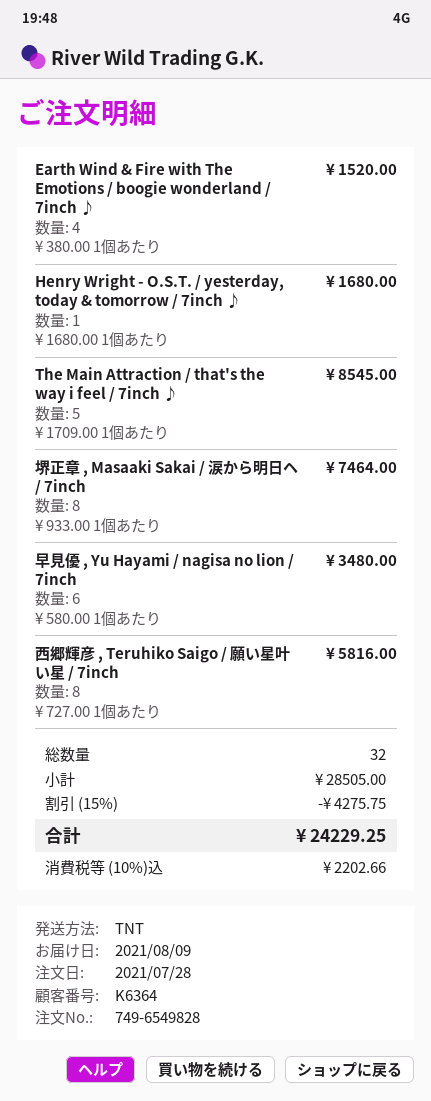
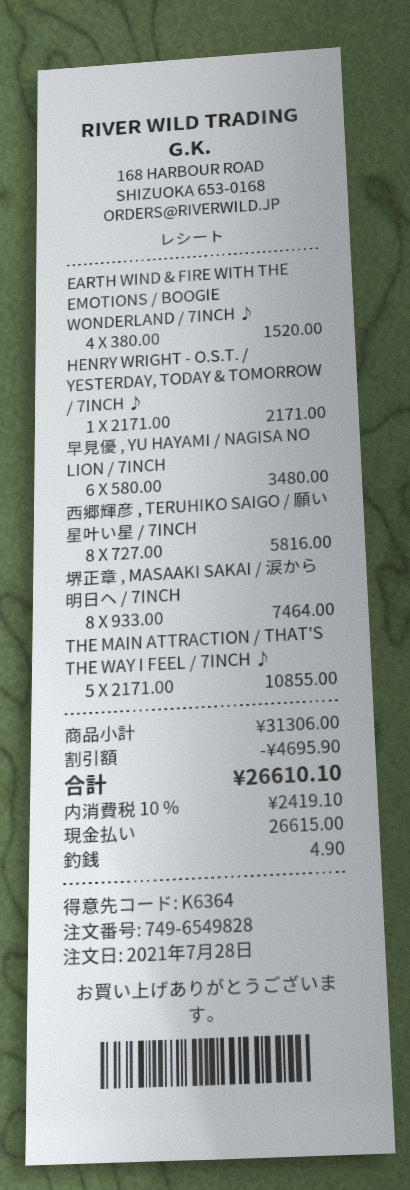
Henry Wright - O.S.T. / yesterday, today & tomorrow / 7inch ♪: 1 x 1680.00 = 1680.00 -> 1 x 2171.00 = 2171.00
The Main Attraction / that's the way i feel / 7inch ♪: 5 x 1709.00 = 8545.00 -> 5 x 2171.00 = 10855.00
subtotal: 28505.00 -> 31306.00
discount: 4275.75 -> 4695.90
tax: 10% = 2202.66 -> 10% = 2419.10
total: 24229.25 -> 26610.10

